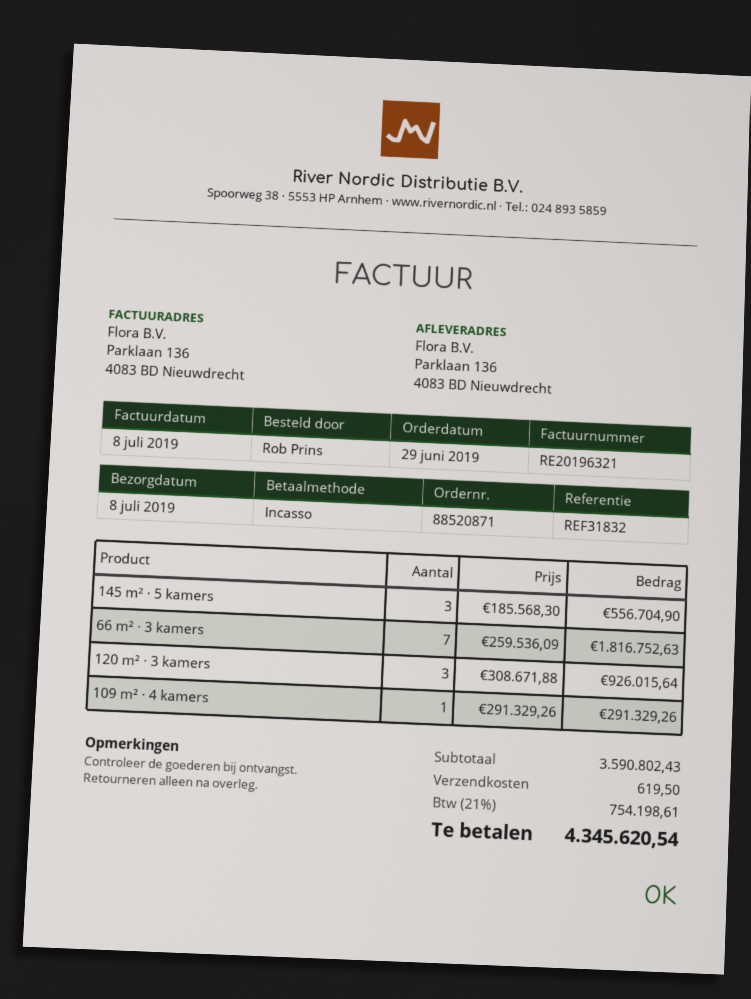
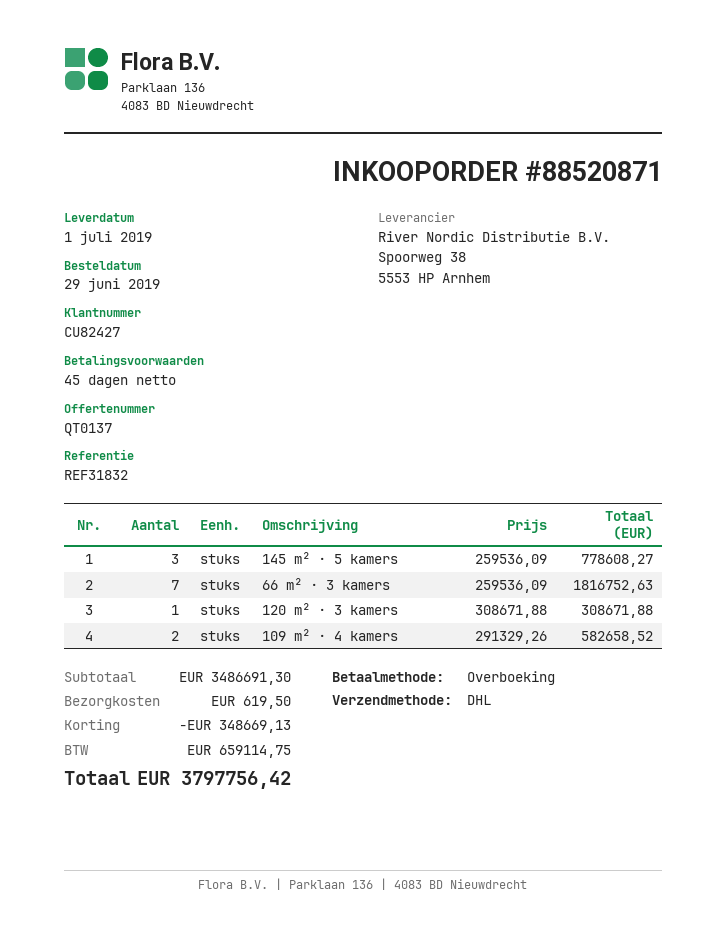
delivery date: 2019-07-08 -> 2019-07-01
payment method: direct debit -> bank transfer
145 m² · 5 kamers: 3 x 185568.30 = 556704.90 -> 3 x 259536.09 = 778608.27
120 m² · 3 kamers: 3 x 308671.88 = 926015.64 -> 1 x 308671.88 = 308671.88
109 m² · 4 kamers: 1 x 291329.26 = 291329.26 -> 2 x 291329.26 = 582658.52
subtotal: 3590802.43 -> 3486691.30
discount: none -> 348669.13
tax: 754198.61 -> 659114.75
total: 4345620.54 -> 3797756.42

